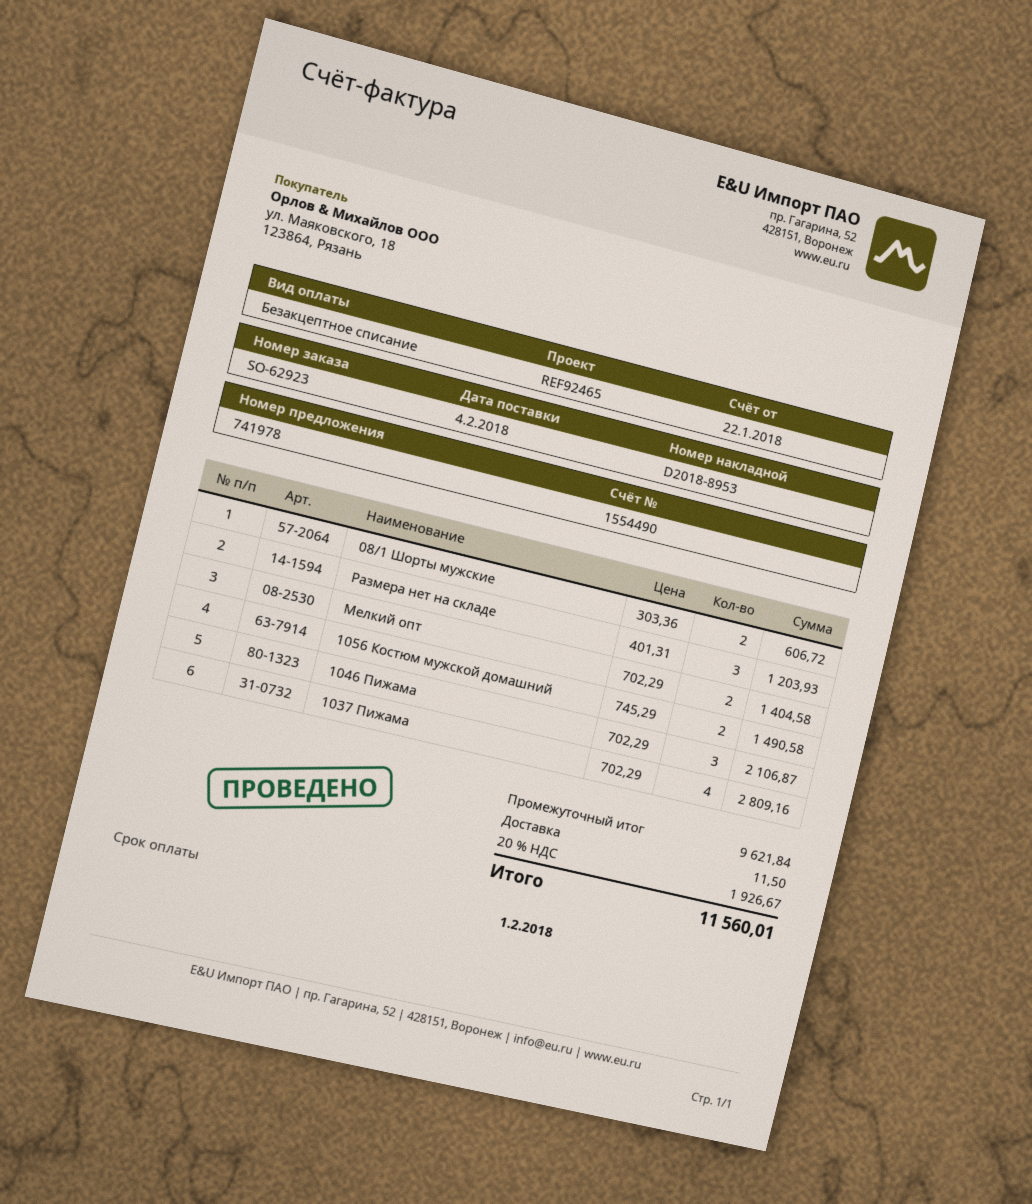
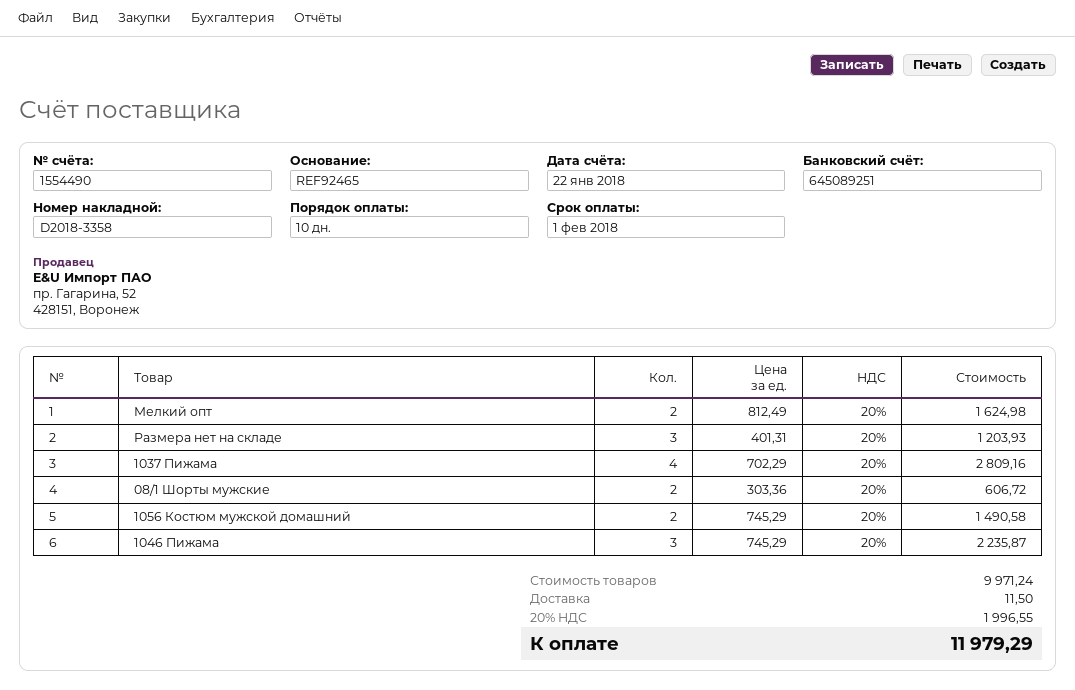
delivery note number: D2018-8953 -> D2018-3358
Мелкий опт: 2 x 702.29 = 1404.58 -> 2 x 812.49 = 1624.98
1046 Пижама: 3 x 702.29 = 2106.87 -> 3 x 745.29 = 2235.87
subtotal: 9621.84 -> 9971.24
tax: 20% = 1926.67 -> 20% = 1996.55
total: 11560.01 -> 11979.29

